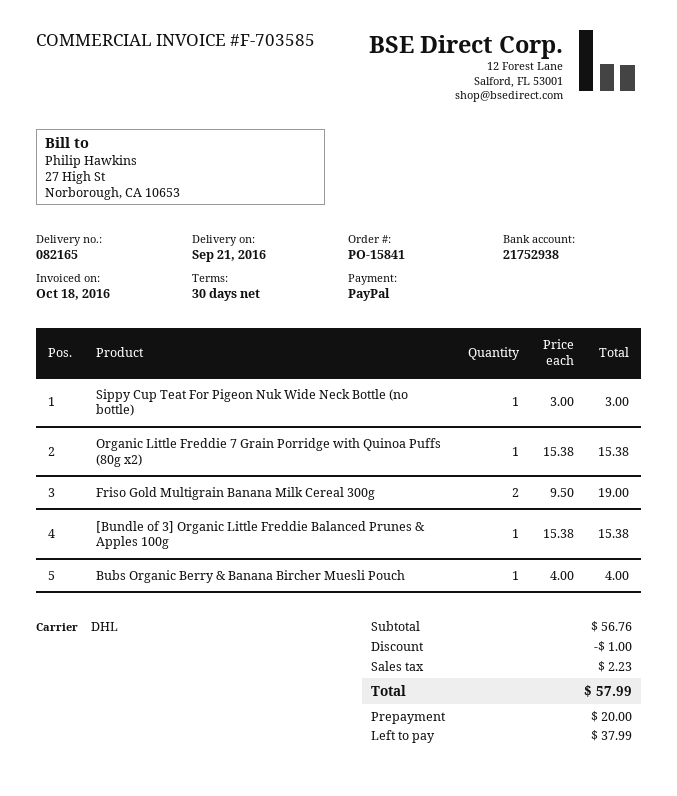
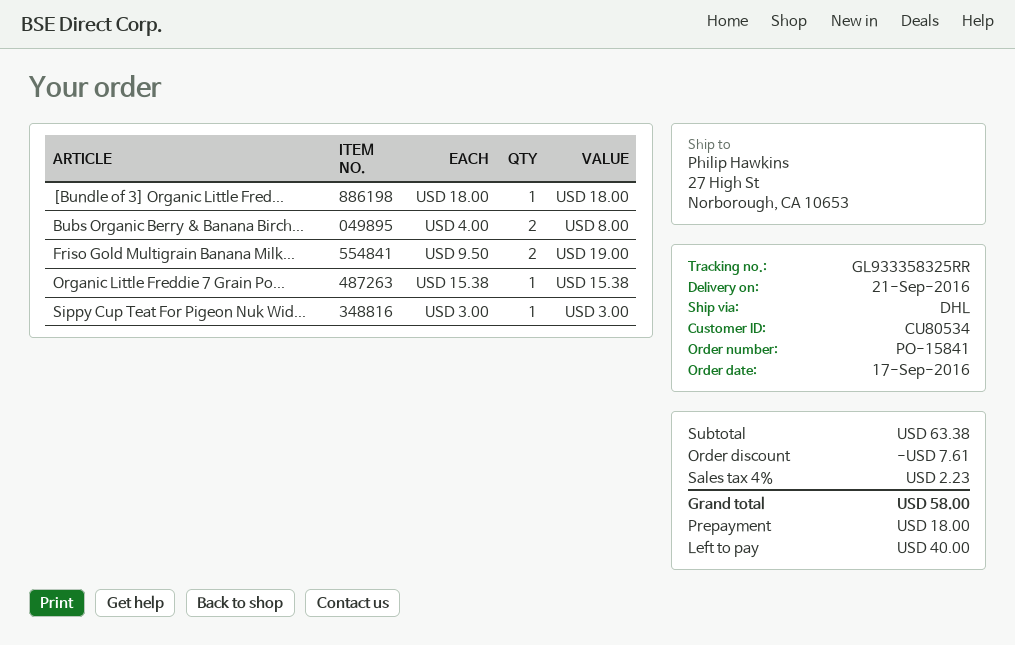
[Bundle of 3] Organic Little Freddie Balanced Prunes & Apples 100g: 1 x 15.38 = 15.38 -> 1 x 18.00 = 18.00
Bubs Organic Berry & Banana Bircher Muesli Pouch: 1 x 4.00 = 4.00 -> 2 x 4.00 = 8.00
subtotal: 56.76 -> 63.38
discount: 1.00 -> 7.61
total: 57.99 -> 58.00
deposit: 20.00 -> 18.00
balance: 37.99 -> 40.00

